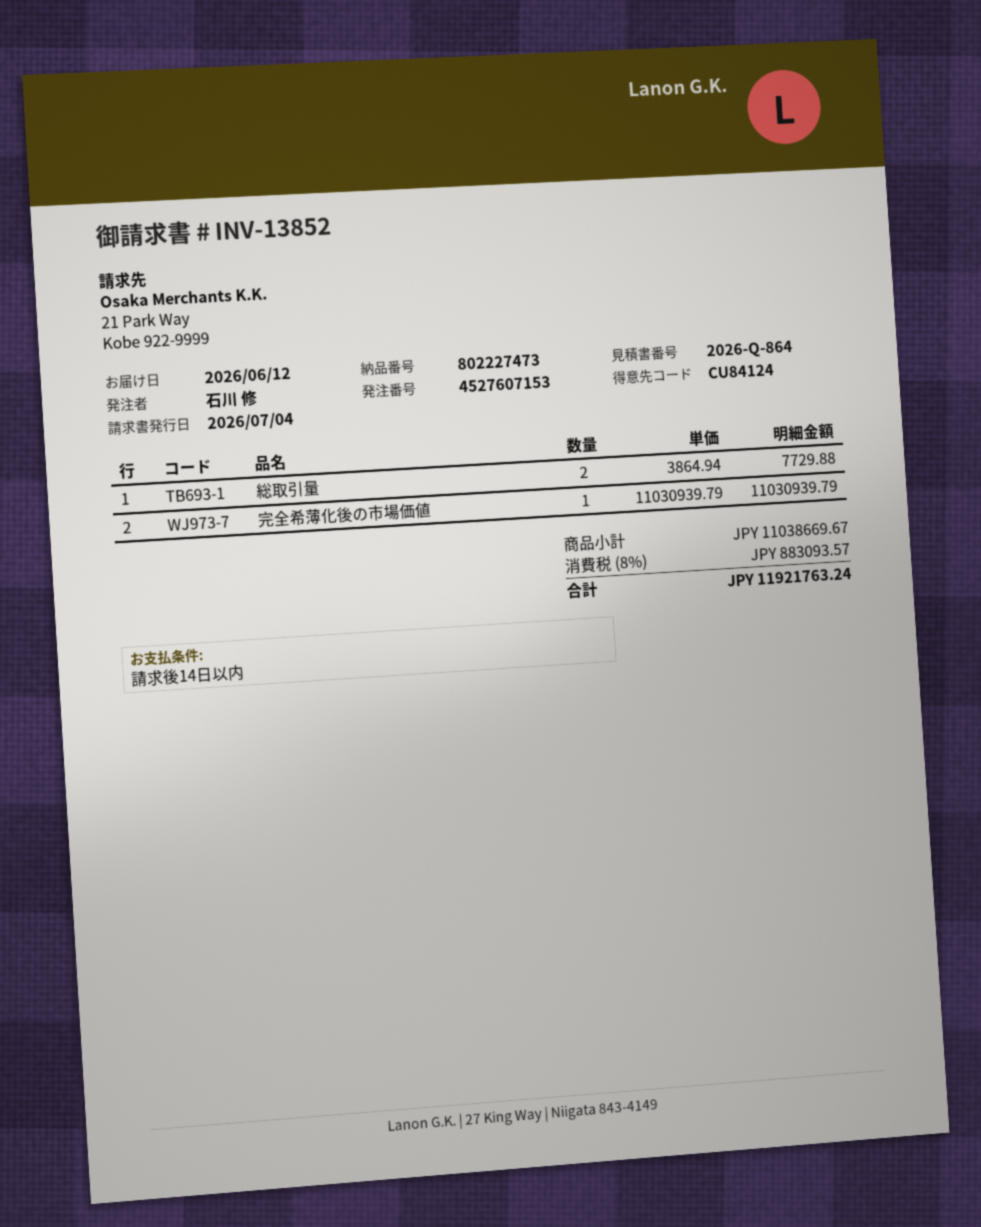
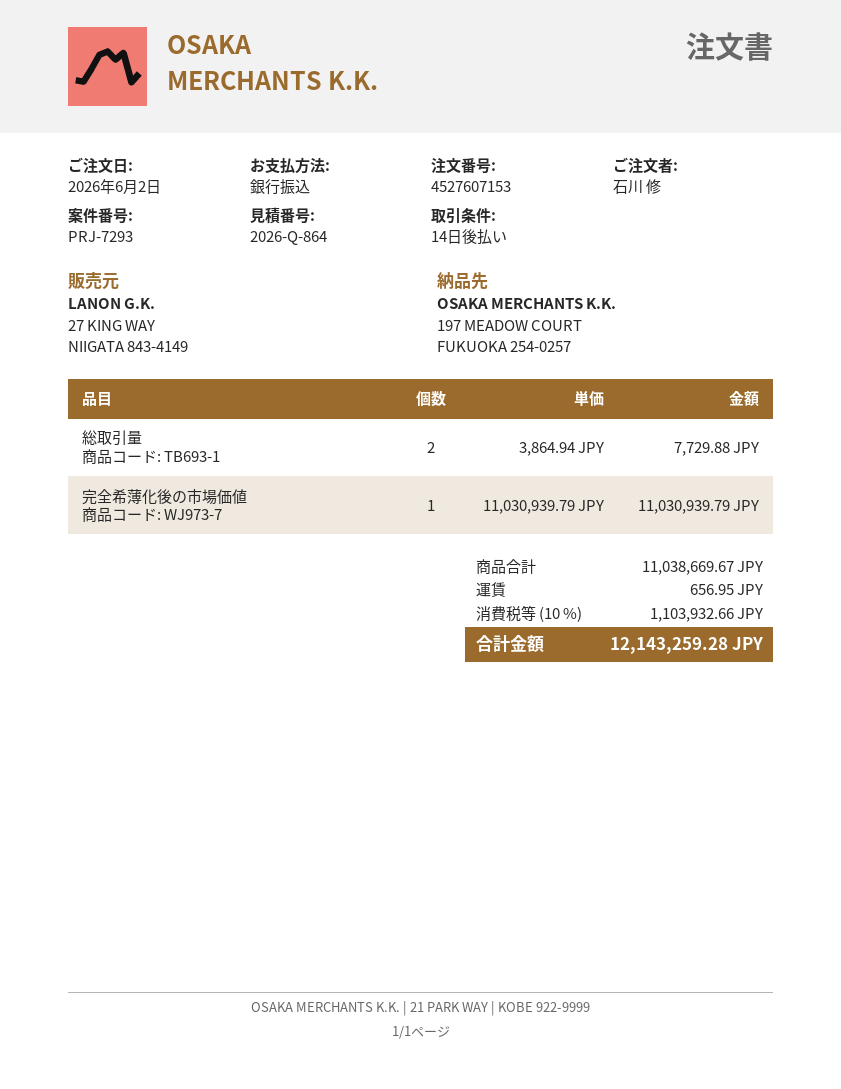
shipping: none -> 656.95
tax: 8% = 883093.57 -> 10% = 1103932.66
total: 11921763.24 -> 12143259.28

